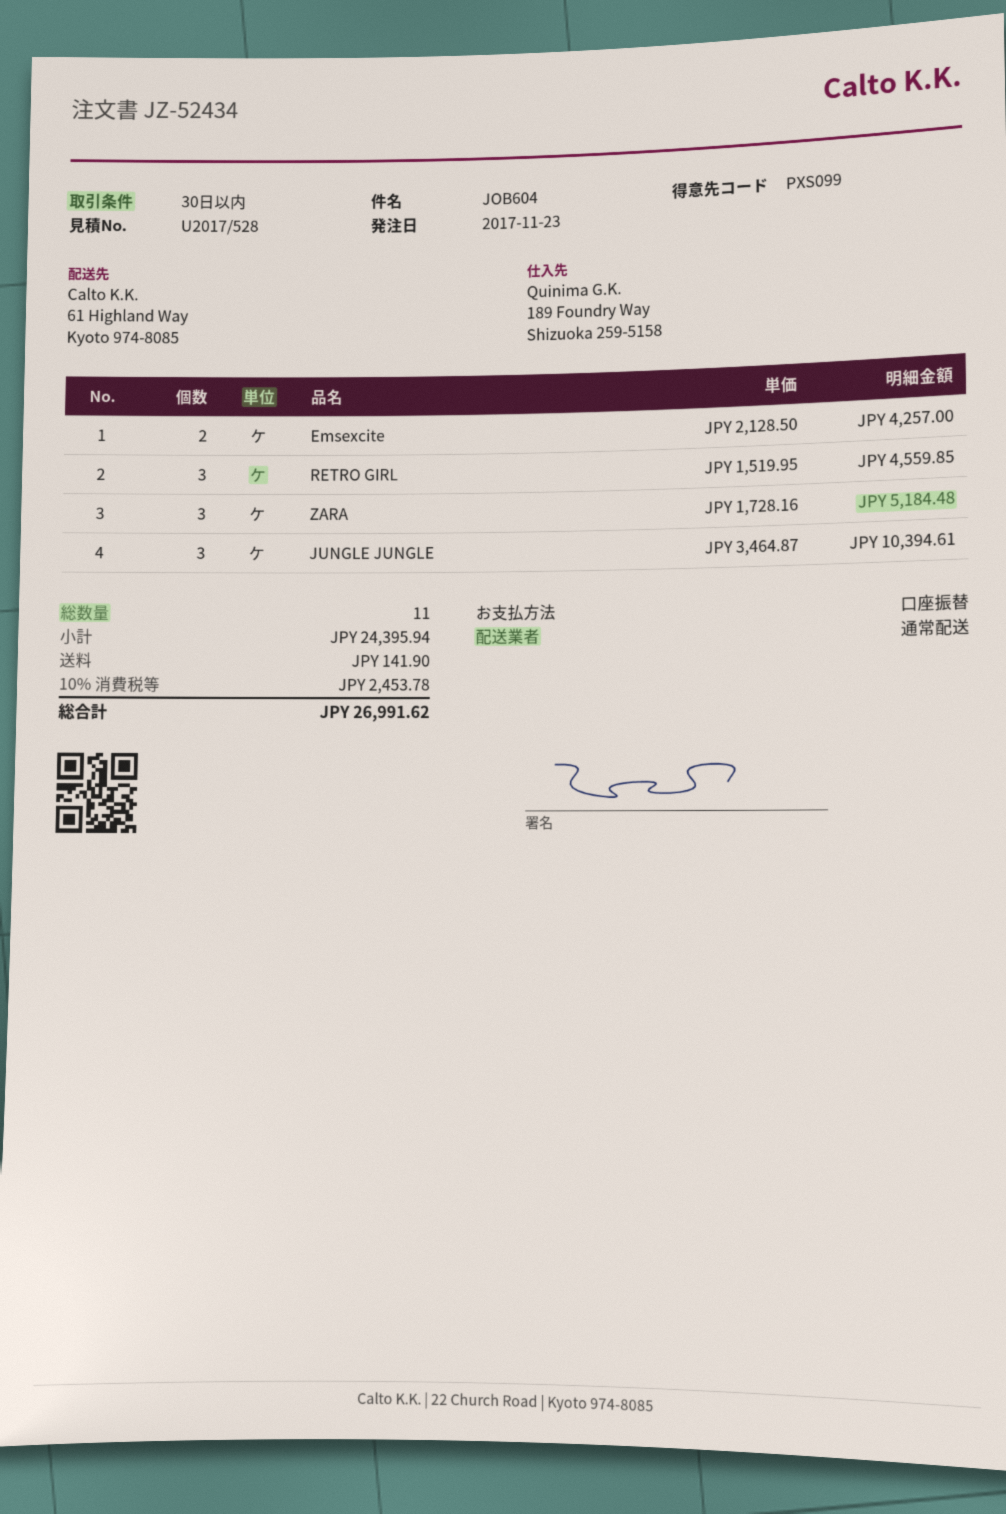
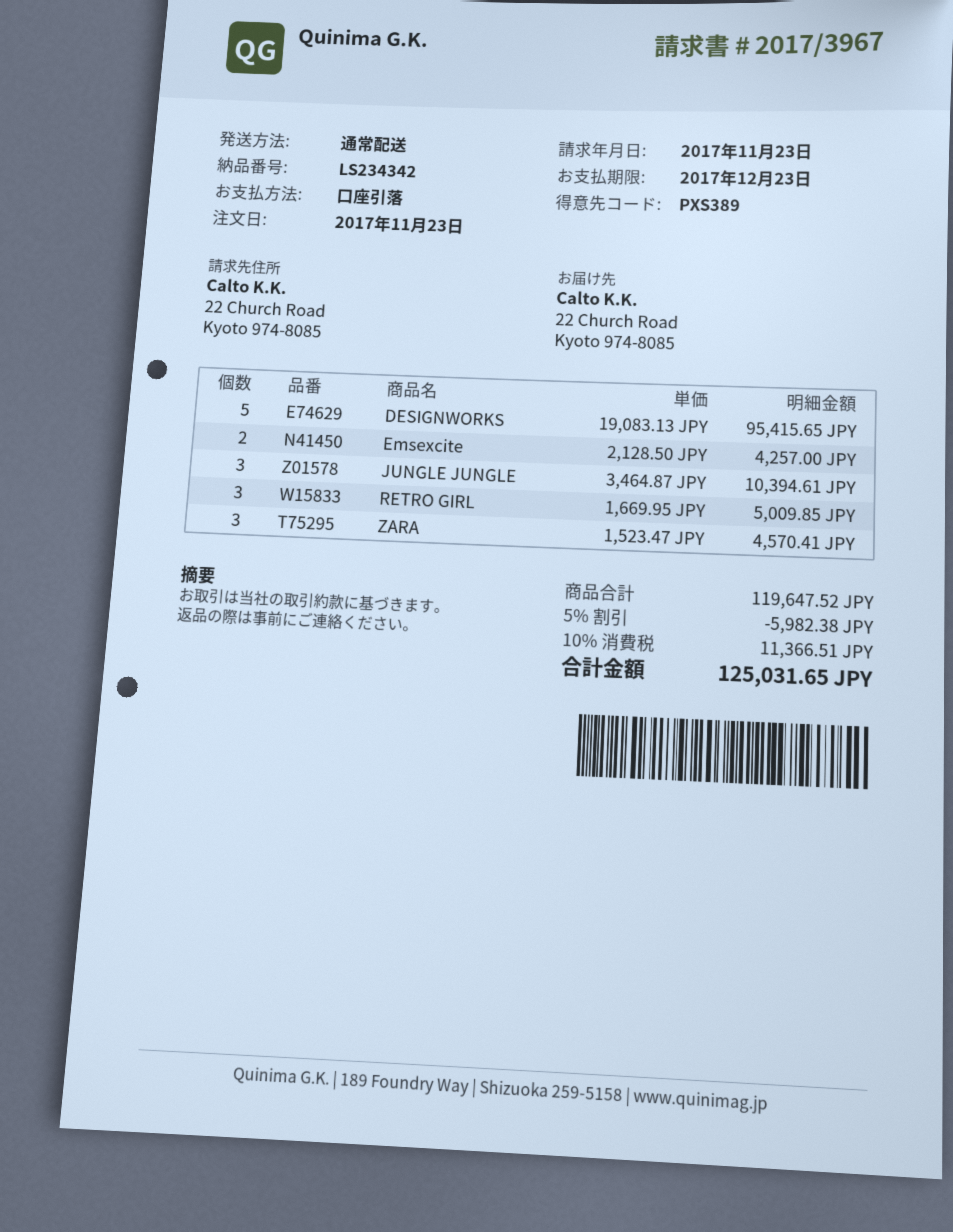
customer number: PXS099 -> PXS389
ship to: 61 Highland Way, Kyoto 974-8085 -> 22 Church Road, Kyoto 974-8085
RETRO GIRL: 3 x 1519.95 = 4559.85 -> 3 x 1669.95 = 5009.85
ZARA: 3 x 1728.16 = 5184.48 -> 3 x 1523.47 = 4570.41
DESIGNWORKS: none -> 5 x 19083.13 = 95415.65
subtotal: 24395.94 -> 119647.52
discount: none -> 5% = 5982.38
shipping: 141.90 -> none
tax: 10% = 2453.78 -> 10% = 11366.51
total: 26991.62 -> 125031.65

